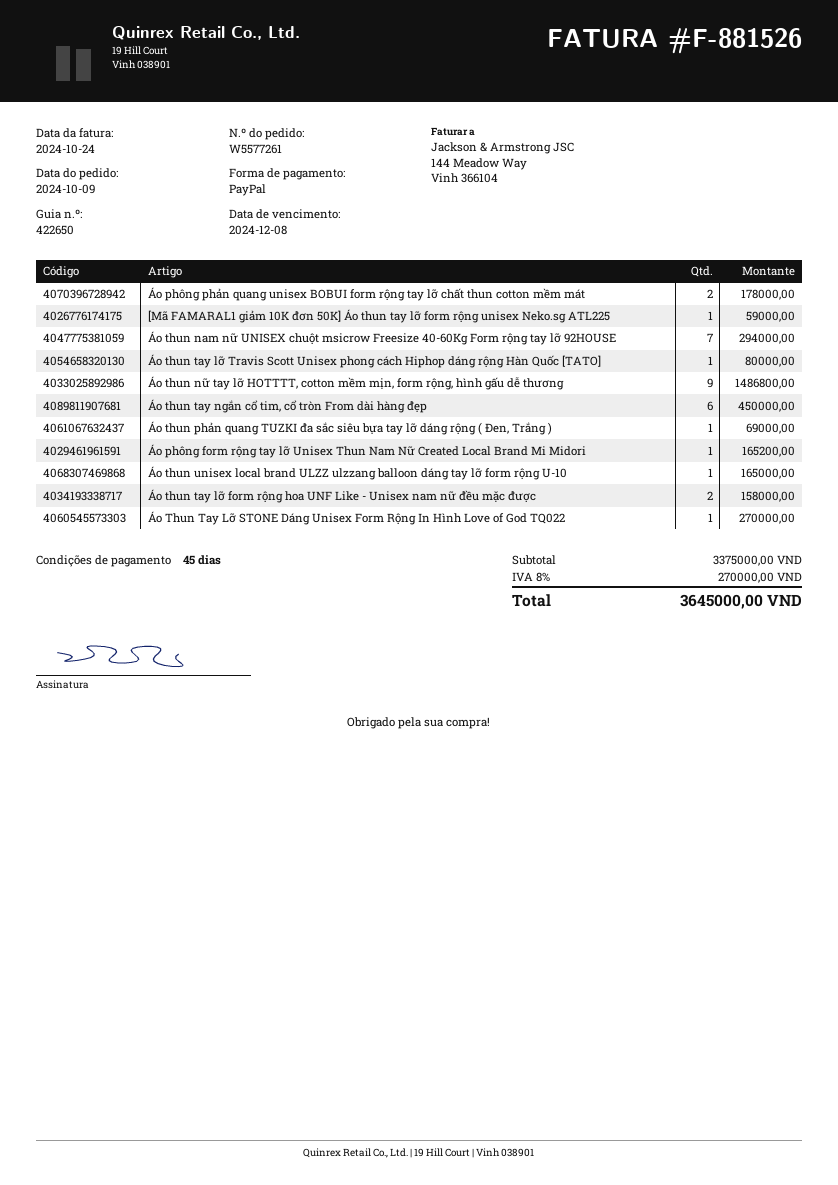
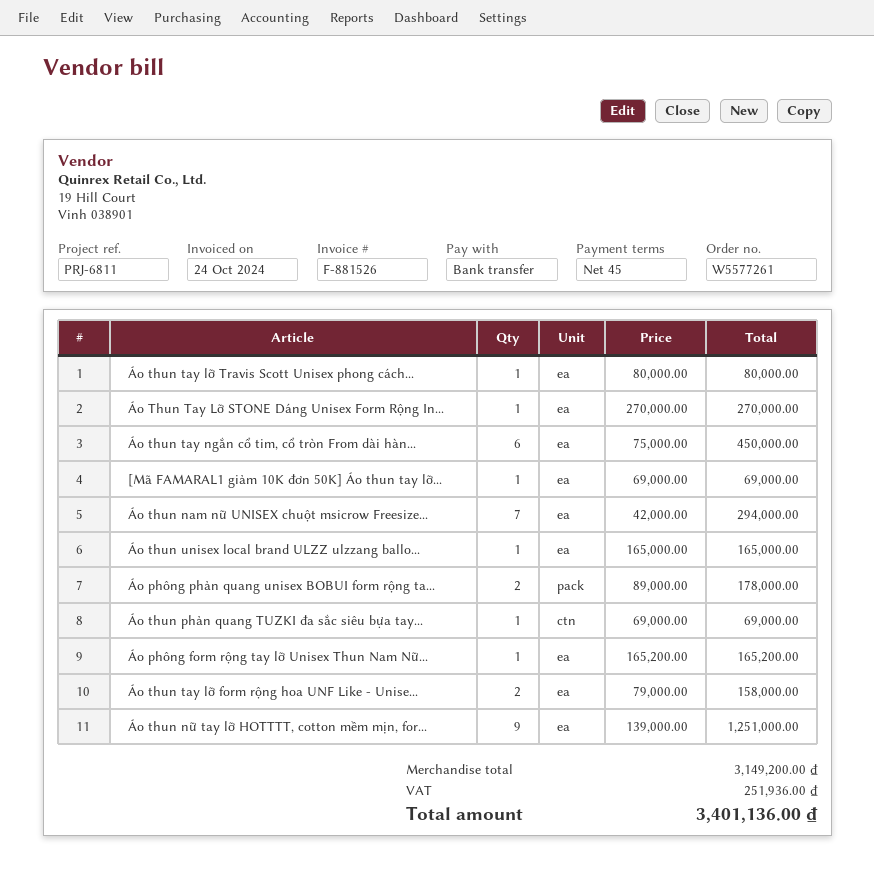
payment method: PayPal -> bank transfer
[Mã FAMARAL1 giảm 10K đơn 50K] Áo thun tay lỡ form rộng unisex Neko.sg ATL225: 1 for 59000.00 -> 1 for 69000.00
Áo thun nữ tay lỡ HOTTTT, cotton mềm mịn, form rộng, hình gấu dễ thương: 9 for 1486800.00 -> 9 for 1251000.00
subtotal: 3375000.00 -> 3149200.00
tax: 270000.00 -> 251936.00
total: 3645000.00 -> 3401136.00

